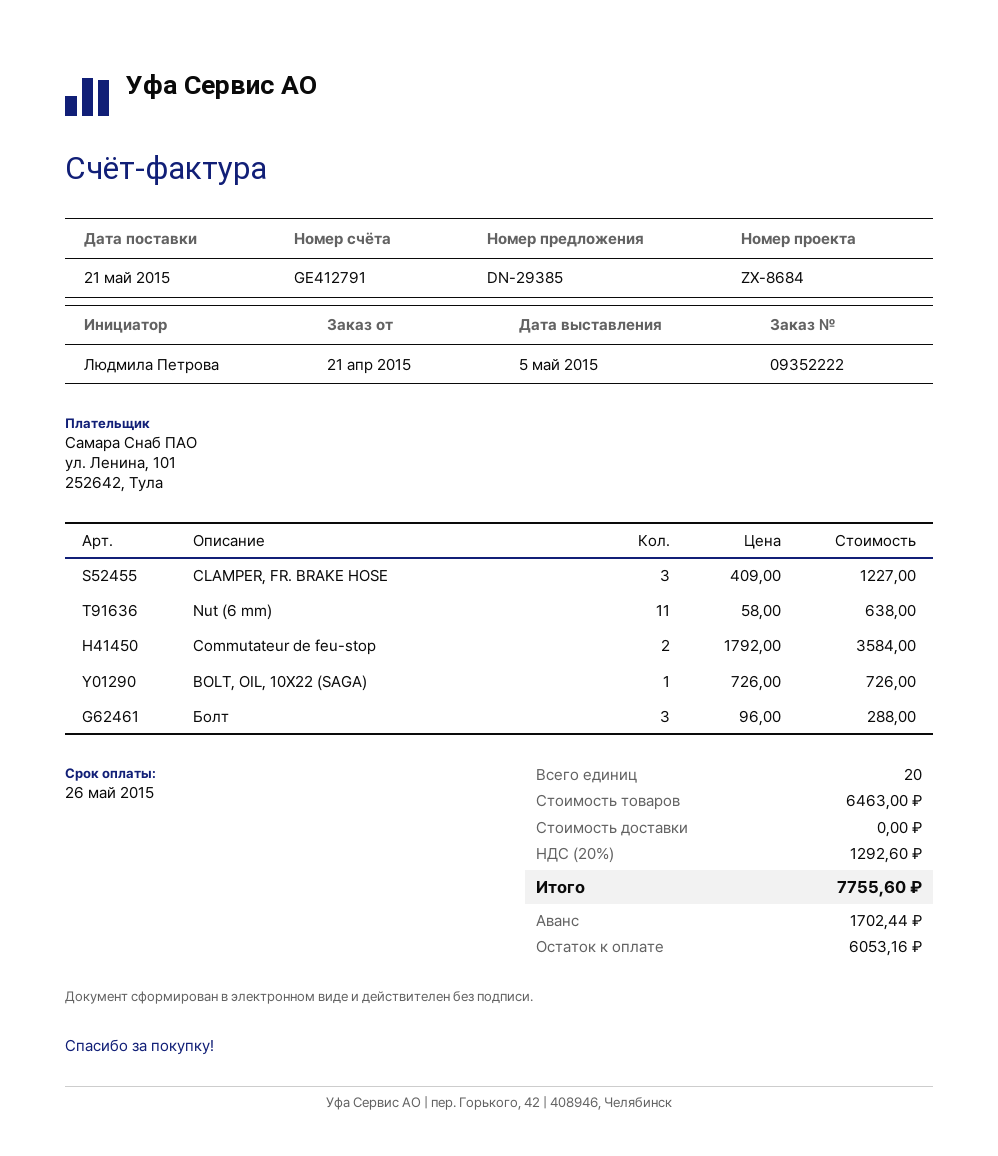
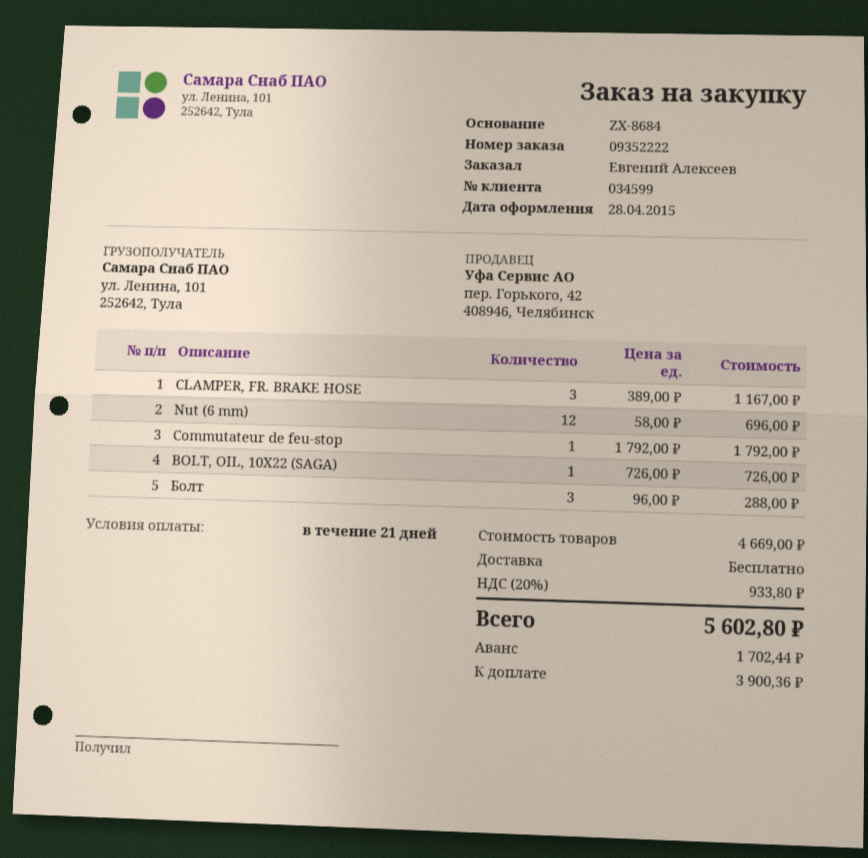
order date: 2015-04-21 -> 2015-04-28
ordered by: Людмила Петрова -> Евгений Алексеев
CLAMPER, FR. BRAKE HOSE: 3 x 409.00 = 1227.00 -> 3 x 389.00 = 1167.00
Nut (6 mm): 11 x 58.00 = 638.00 -> 12 x 58.00 = 696.00
Commutateur de feu-stop: 2 x 1792.00 = 3584.00 -> 1 x 1792.00 = 1792.00
subtotal: 6463.00 -> 4669.00
tax: 20% = 1292.60 -> 20% = 933.80
total: 7755.60 -> 5602.80
balance: 6053.16 -> 3900.36

